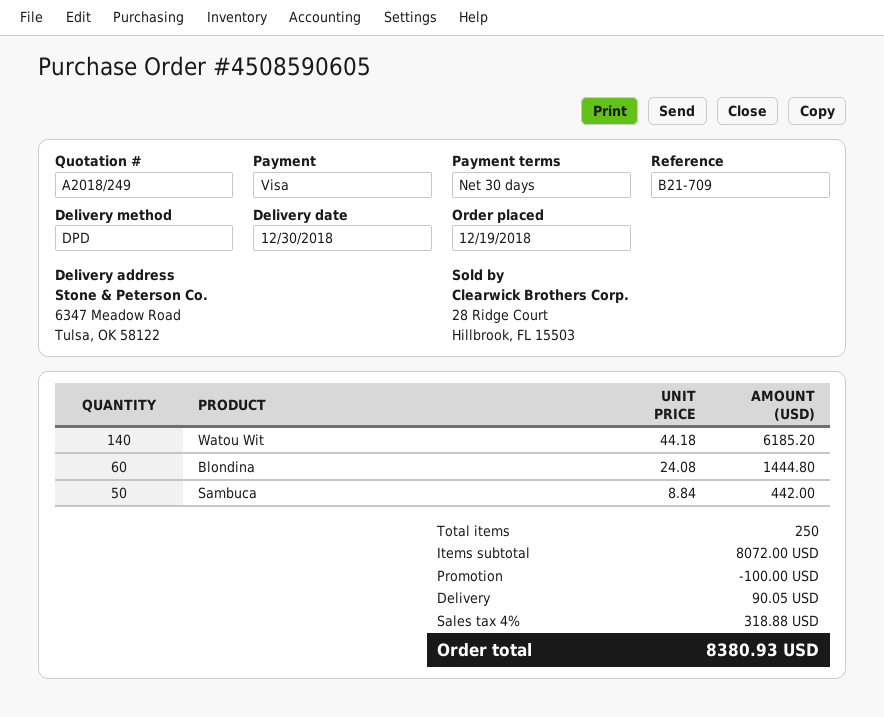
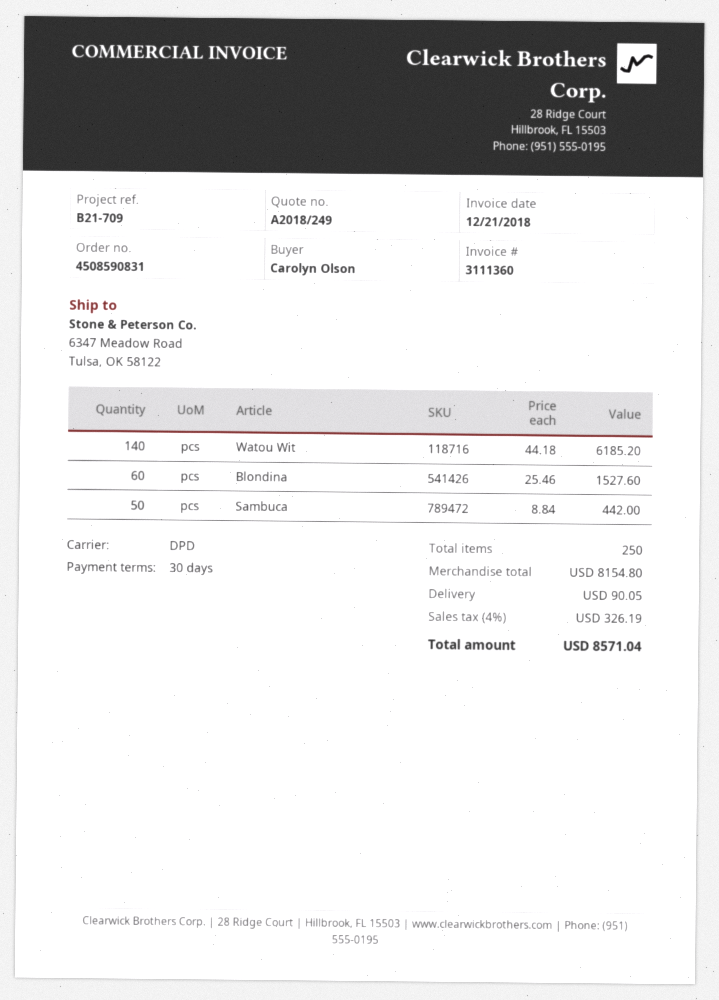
order number: 4508590605 -> 4508590831
Blondina: 60 x 24.08 = 1444.80 -> 60 x 25.46 = 1527.60
subtotal: 8072.00 -> 8154.80
discount: 100.00 -> none
tax: 4% = 318.88 -> 4% = 326.19
total: 8380.93 -> 8571.04

